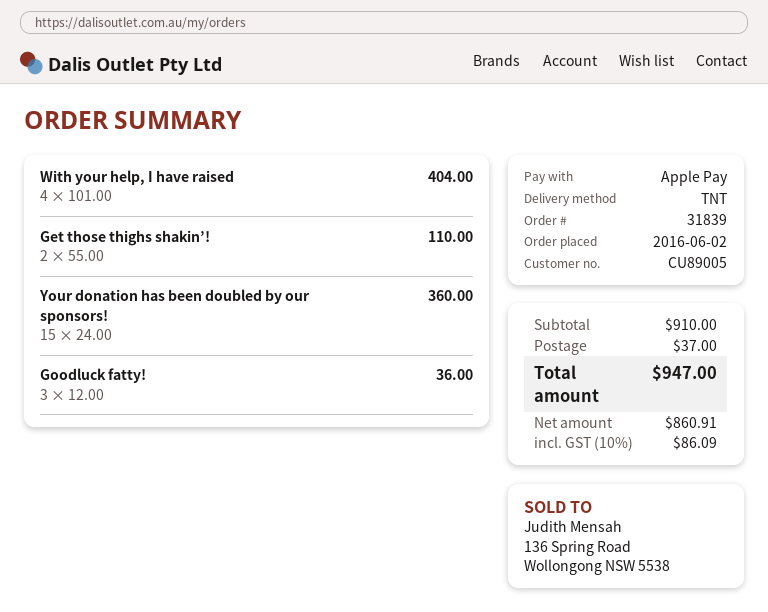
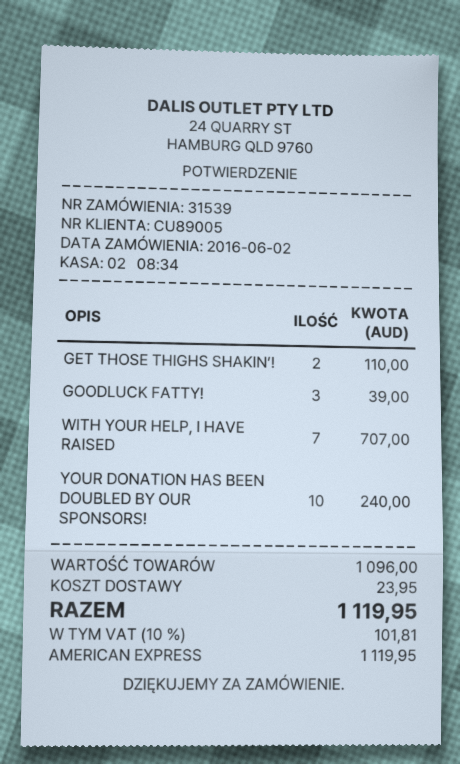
order number: 31839 -> 31539
payment method: Apple Pay -> American Express
With your help, I have raised: 4 for 404.00 -> 7 for 707.00
Your donation has been doubled by our sponsors!: 15 for 360.00 -> 10 for 240.00
Goodluck fatty!: 3 for 36.00 -> 3 for 39.00
subtotal: 910.00 -> 1096.00
shipping: 37.00 -> 23.95
tax: 10% = 86.09 -> 10% = 101.81
total: 947.00 -> 1119.95

